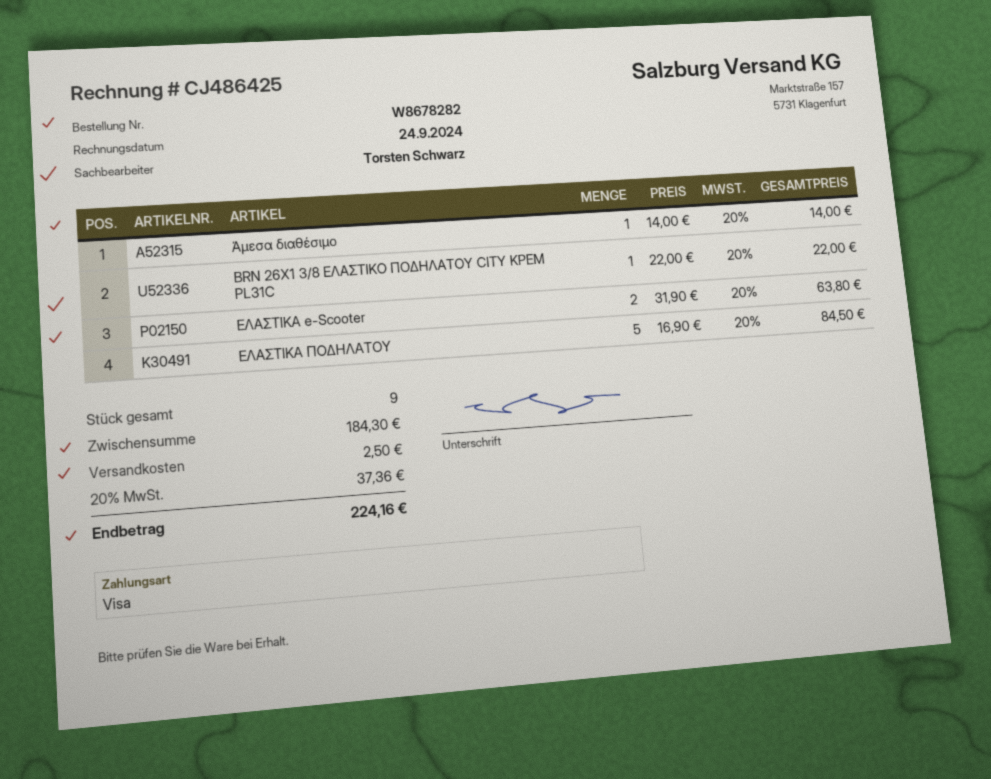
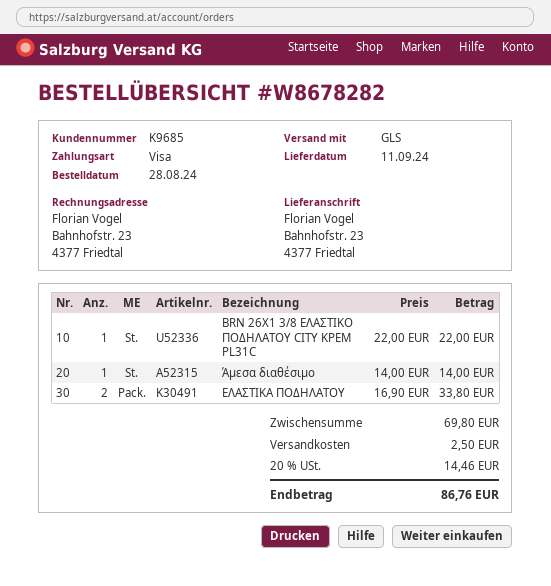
ΕΛΑΣΤΙΚΑ e-Scooter: 2 x 31.90 = 63.80 -> none
ΕΛΑΣΤΙΚΑ ΠΟΔΗΛΑΤΟΥ: 5 x 16.90 = 84.50 -> 2 x 16.90 = 33.80
subtotal: 184.30 -> 69.80
tax: 20% = 37.36 -> 20% = 14.46
total: 224.16 -> 86.76

